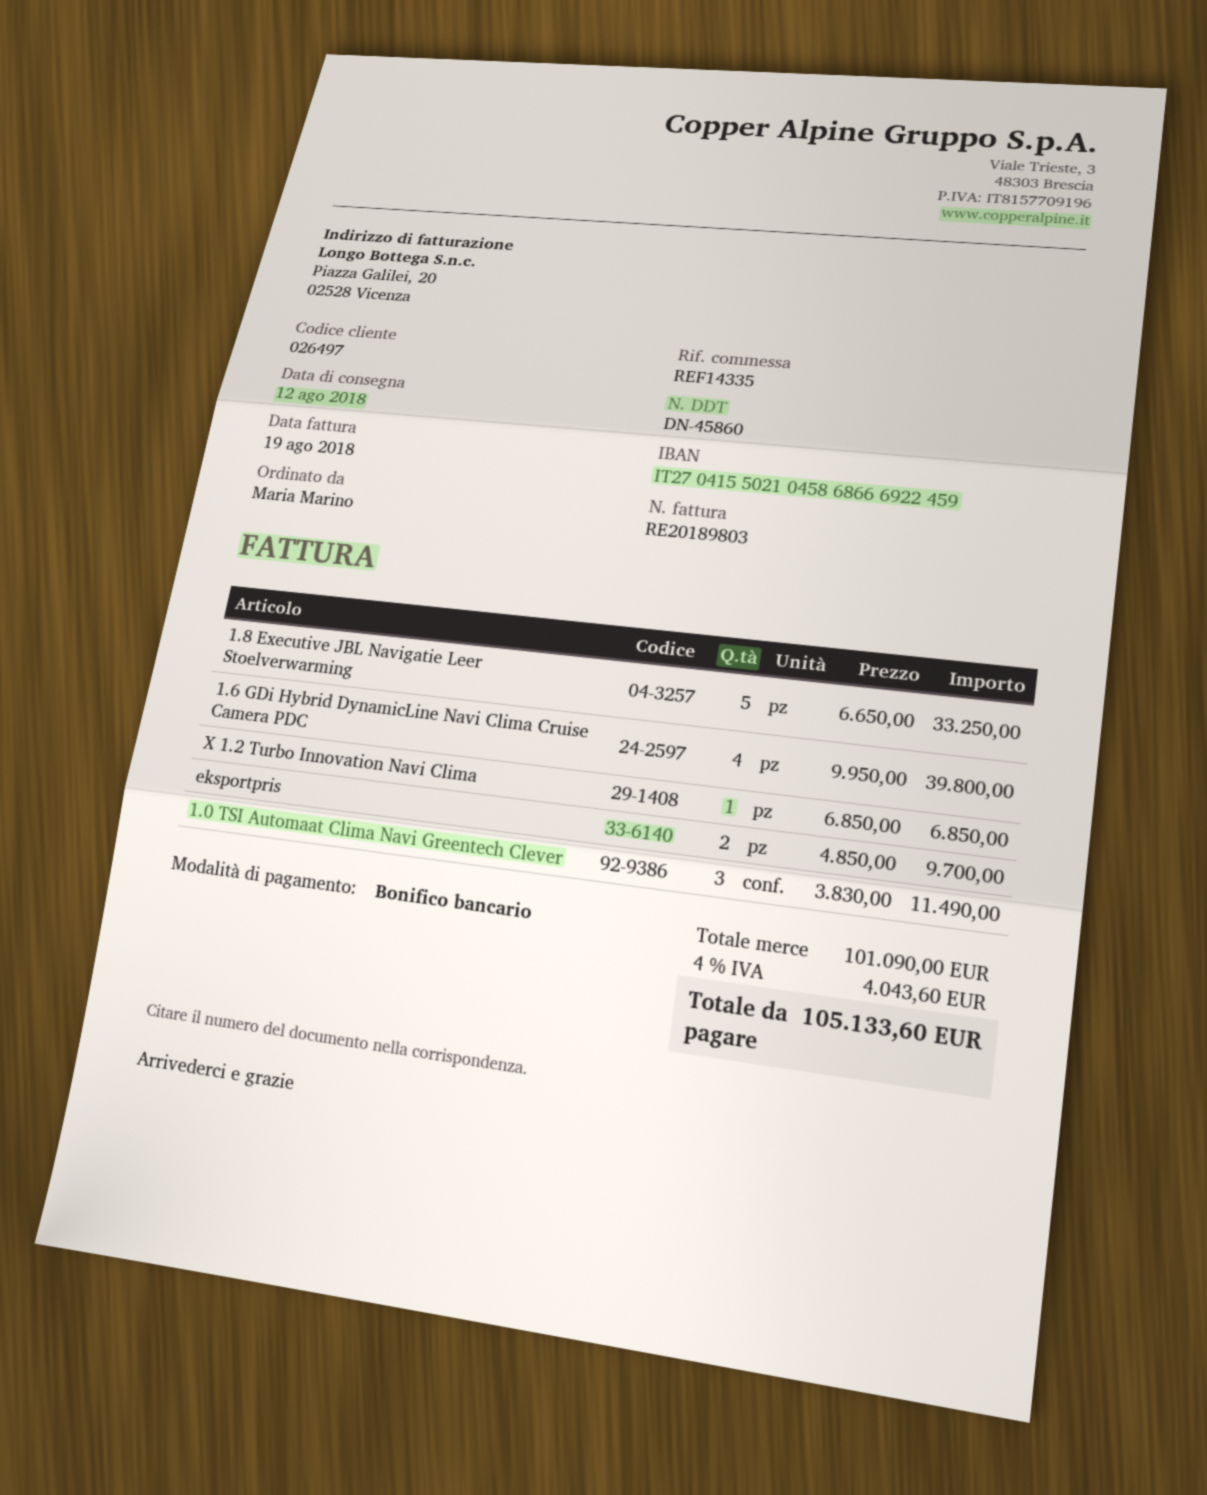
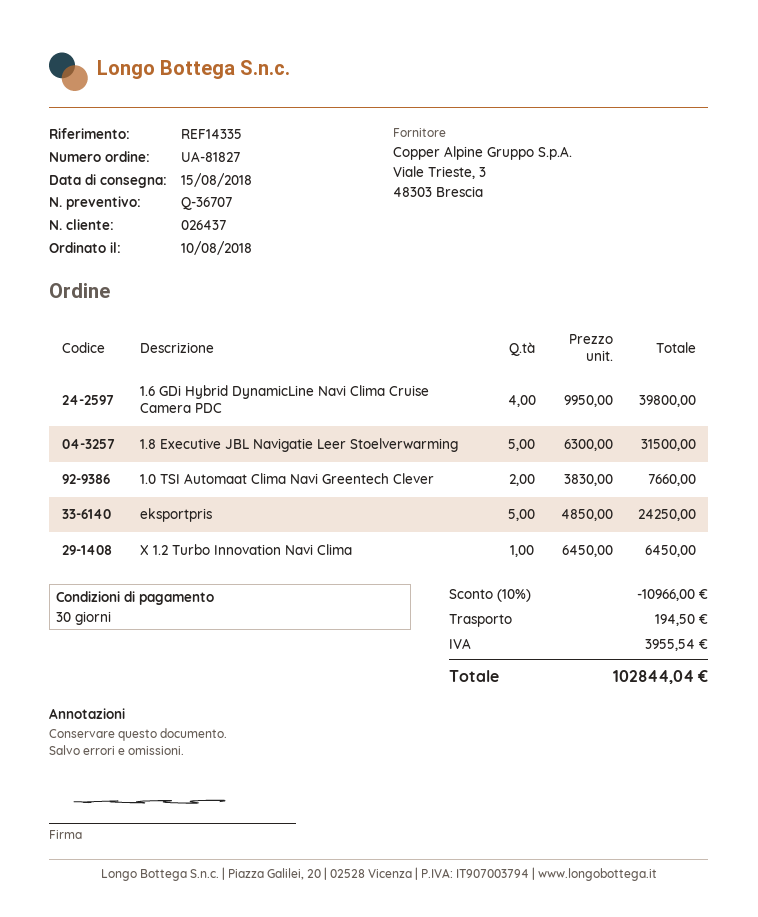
delivery date: 2018-08-12 -> 2018-08-15
customer number: 026497 -> 026437
1.8 Executive JBL Navigatie Leer Stoelverwarming: 5 x 6650.00 = 33250.00 -> 5 x 6300.00 = 31500.00
X 1.2 Turbo Innovation Navi Clima: 1 x 6850.00 = 6850.00 -> 1 x 6450.00 = 6450.00
eksportpris: 2 x 4850.00 = 9700.00 -> 5 x 4850.00 = 24250.00
1.0 TSI Automaat Clima Navi Greentech Clever: 3 x 3830.00 = 11490.00 -> 2 x 3830.00 = 7660.00
discount: none -> 10% = 10966.00
shipping: none -> 194.50
tax: 4043.60 -> 3955.54
total: 105133.60 -> 102844.04

